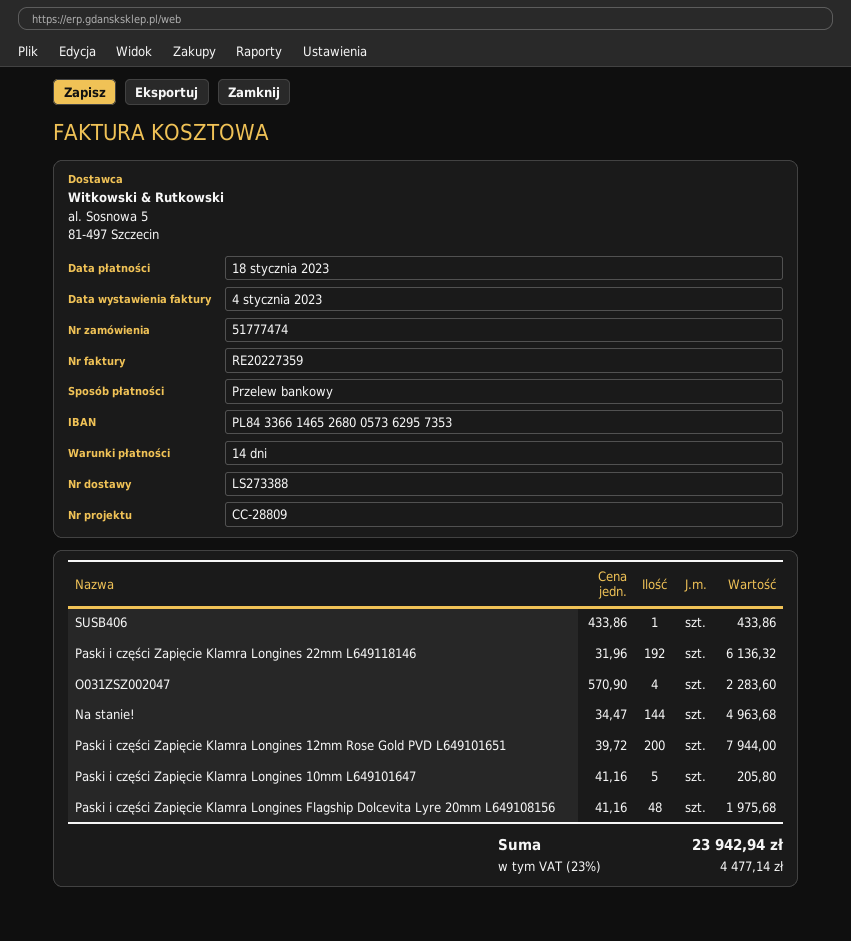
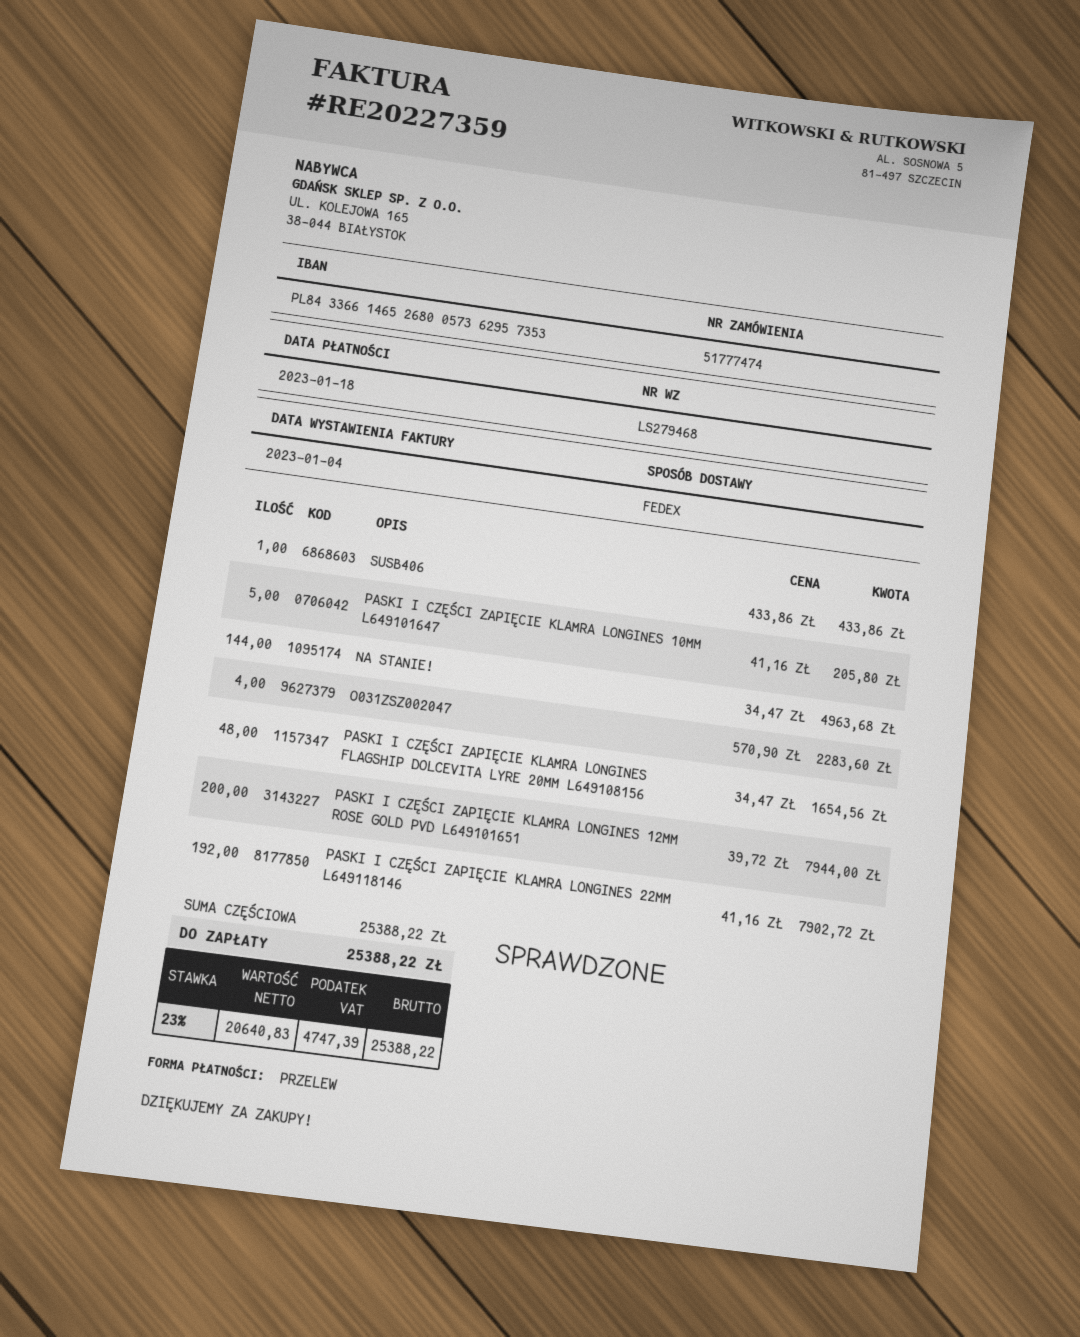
delivery note number: LS273388 -> LS279468
Paski i części Zapięcie Klamra Longines 22mm L649118146: 192 x 31.96 = 6136.32 -> 192 x 41.16 = 7902.72
Paski i części Zapięcie Klamra Longines Flagship Dolcevita Lyre 20mm L649108156: 48 x 41.16 = 1975.68 -> 48 x 34.47 = 1654.56
tax: 23% = 4477.14 -> 23% = 4747.39
total: 23942.94 -> 25388.22

